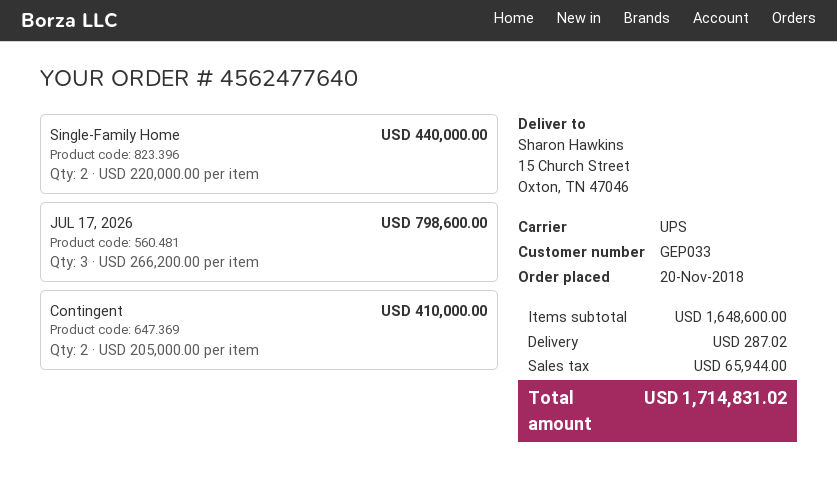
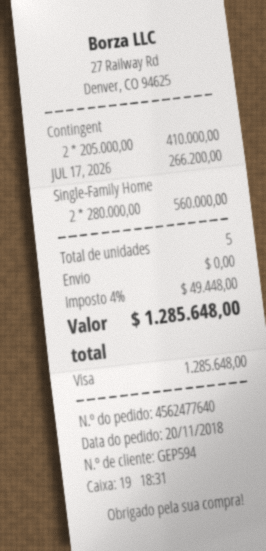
customer number: GEP033 -> GEP594
Single-Family Home: 2 x 220000.00 = 440000.00 -> 2 x 280000.00 = 560000.00
JUL 17, 2026: 3 x 266200.00 = 798600.00 -> 1 x 266200.00 = 266200.00
shipping: 287.02 -> 0.00
tax: 65944.00 -> 49448.00
total: 1714831.02 -> 1285648.00

